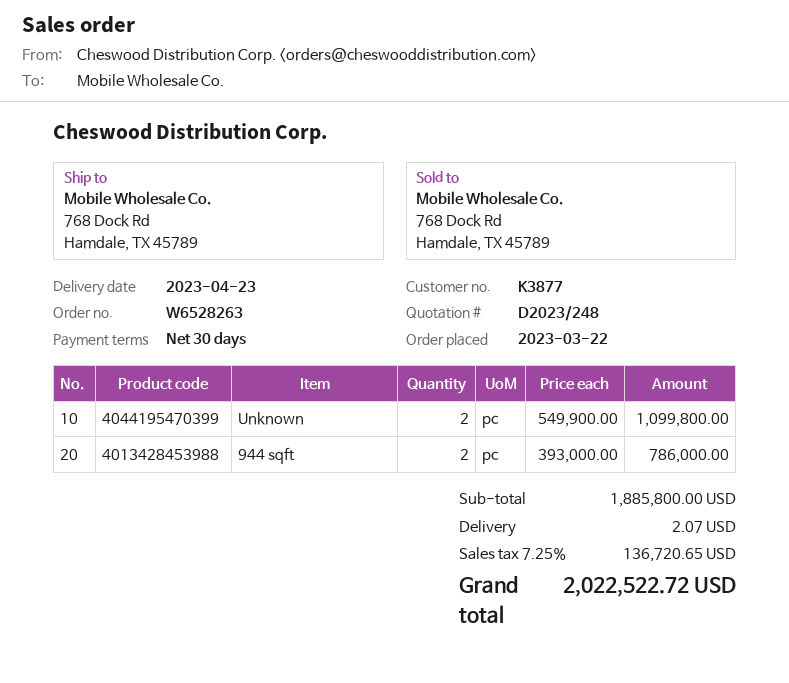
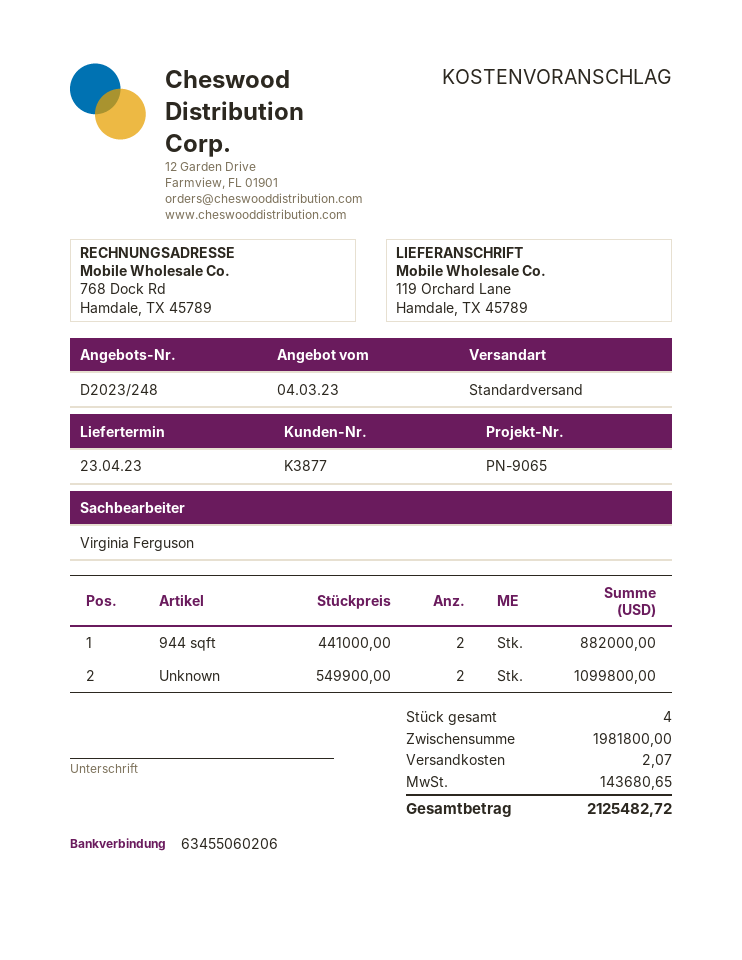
ship to: 768 Dock Rd, Hamdale, TX 45789 -> 119 Orchard Lane, Hamdale, TX 45789
944 sqft: 2 x 393000.00 = 786000.00 -> 2 x 441000.00 = 882000.00
subtotal: 1885800.00 -> 1981800.00
tax: 136720.65 -> 143680.65
total: 2022522.72 -> 2125482.72

